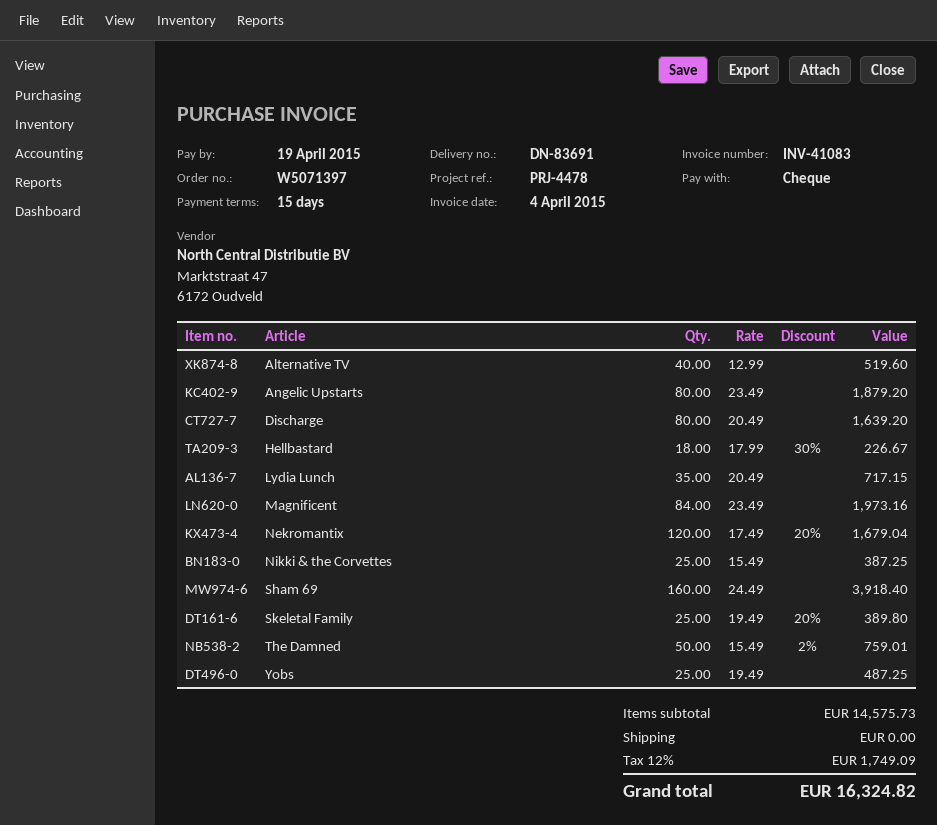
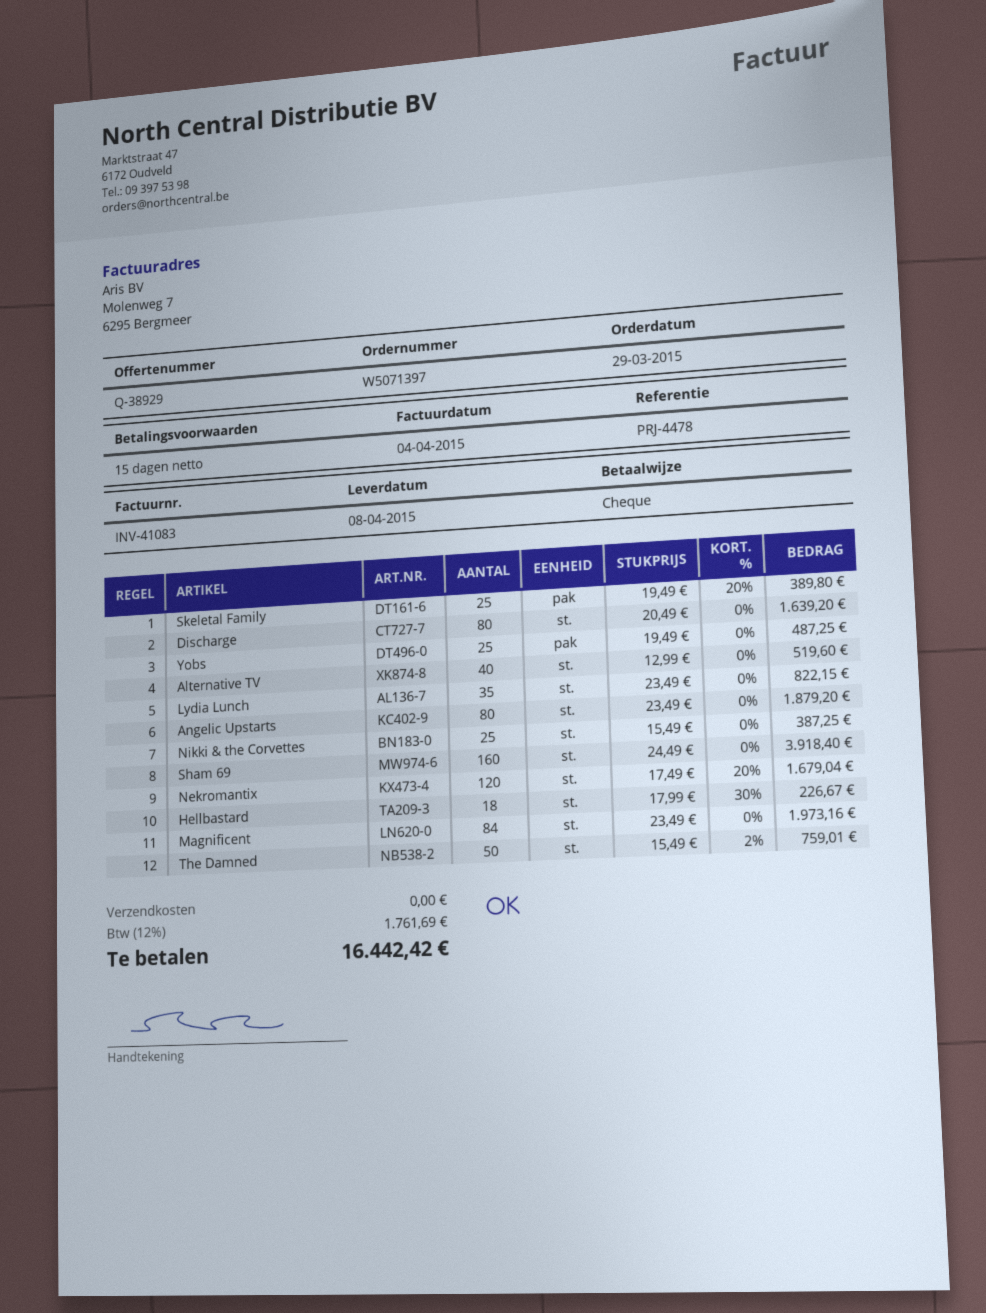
Lydia Lunch: 35 x 20.49 = 717.15 -> 35 x 23.49 = 822.15
tax: 12% = 1749.09 -> 12% = 1761.69
total: 16324.82 -> 16442.42

